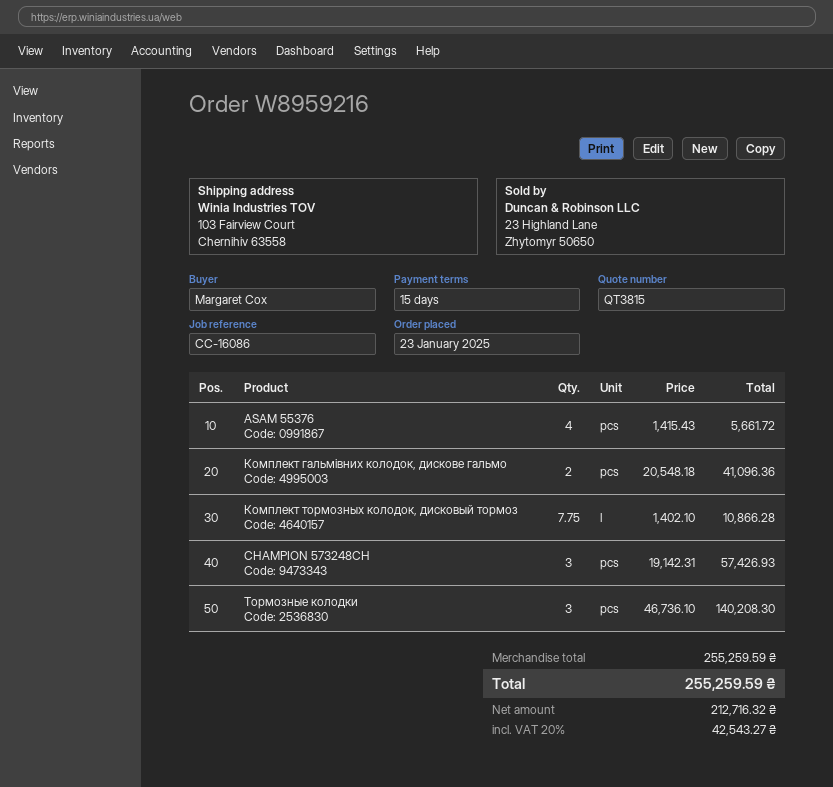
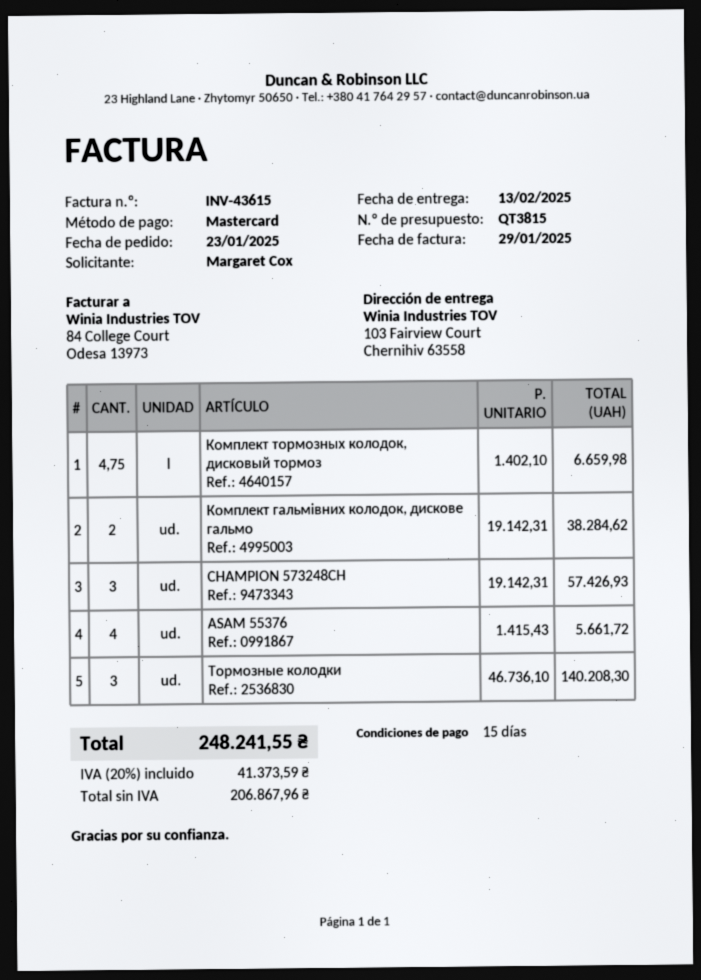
Комплект гальмівних колодок, дискове гальмо: 2 x 20548.18 = 41096.36 -> 2 x 19142.31 = 38284.62
Комплект тормозных колодок, дисковый тормоз: 7.75 x 1402.10 = 10866.28 -> 4.75 x 1402.10 = 6659.98
net: 212716.32 -> 206867.96
tax: 20% = 42543.27 -> 20% = 41373.59
total: 255259.59 -> 248241.55

